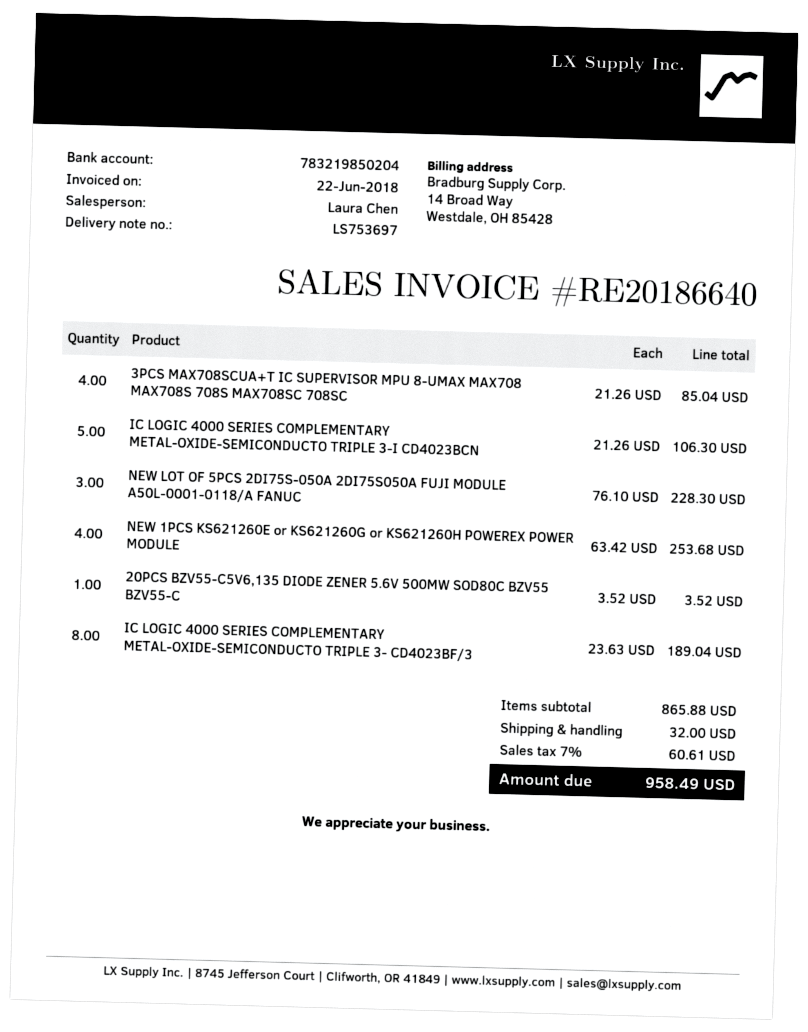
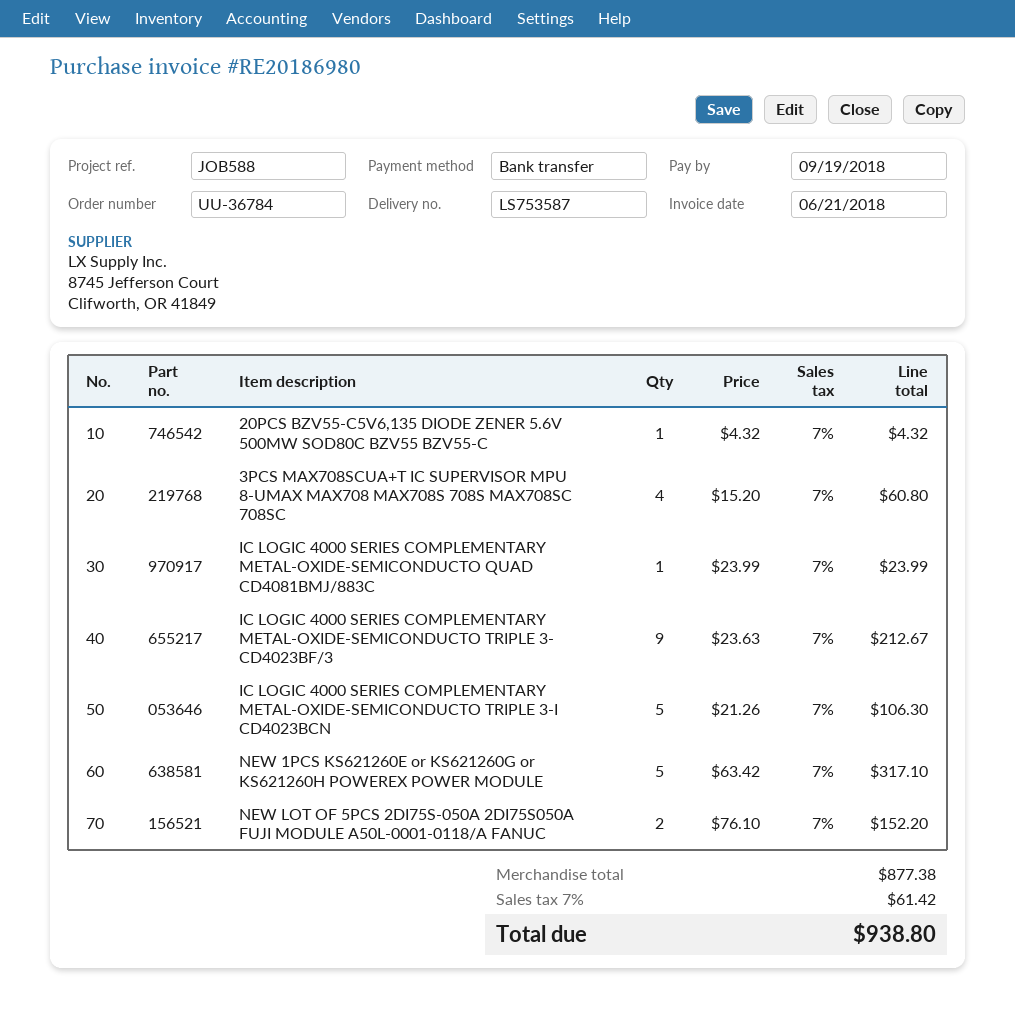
delivery note number: LS753697 -> LS753587
invoice number: RE20186640 -> RE20186980
invoice date: 2018-06-22 -> 2018-06-21
3PCS MAX708SCUA+T IC SUPERVISOR MPU 8-UMAX MAX708 MAX708S 708S MAX708SC 708SC: 4 x 21.26 = 85.04 -> 4 x 15.20 = 60.80
NEW LOT OF 5PCS 2DI75S-050A 2DI75S050A FUJI MODULE A50L-0001-0118/A FANUC: 3 x 76.10 = 228.30 -> 2 x 76.10 = 152.20
NEW 1PCS KS621260E or KS621260G or KS621260H POWEREX POWER MODULE: 4 x 63.42 = 253.68 -> 5 x 63.42 = 317.10
20PCS BZV55-C5V6,135 DIODE ZENER 5.6V 500MW SOD80C BZV55 BZV55-C: 1 x 3.52 = 3.52 -> 1 x 4.32 = 4.32
IC LOGIC 4000 SERIES COMPLEMENTARY METAL-OXIDE-SEMICONDUCTO TRIPLE 3- CD4023BF/3: 8 x 23.63 = 189.04 -> 9 x 23.63 = 212.67
IC LOGIC 4000 SERIES COMPLEMENTARY METAL-OXIDE-SEMICONDUCTO QUAD CD4081BMJ/883C: none -> 1 x 23.99 = 23.99
subtotal: 865.88 -> 877.38
shipping: 32.00 -> none
tax: 7% = 60.61 -> 7% = 61.42
total: 958.49 -> 938.80

